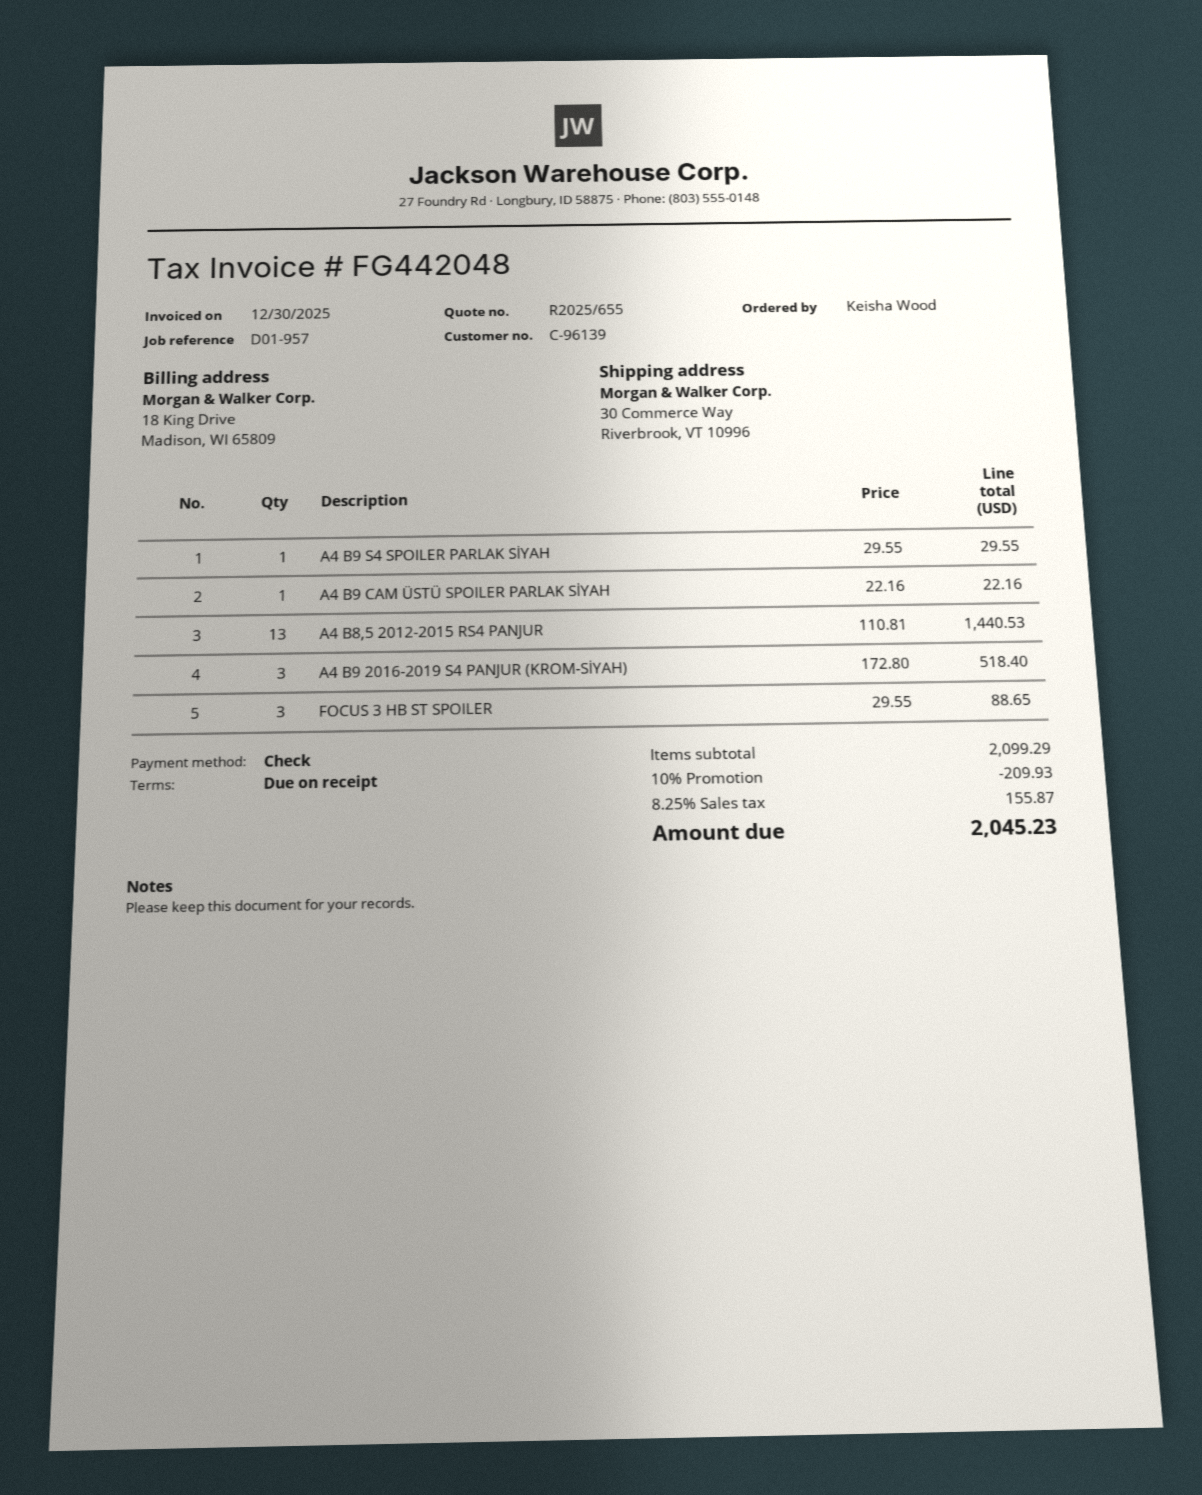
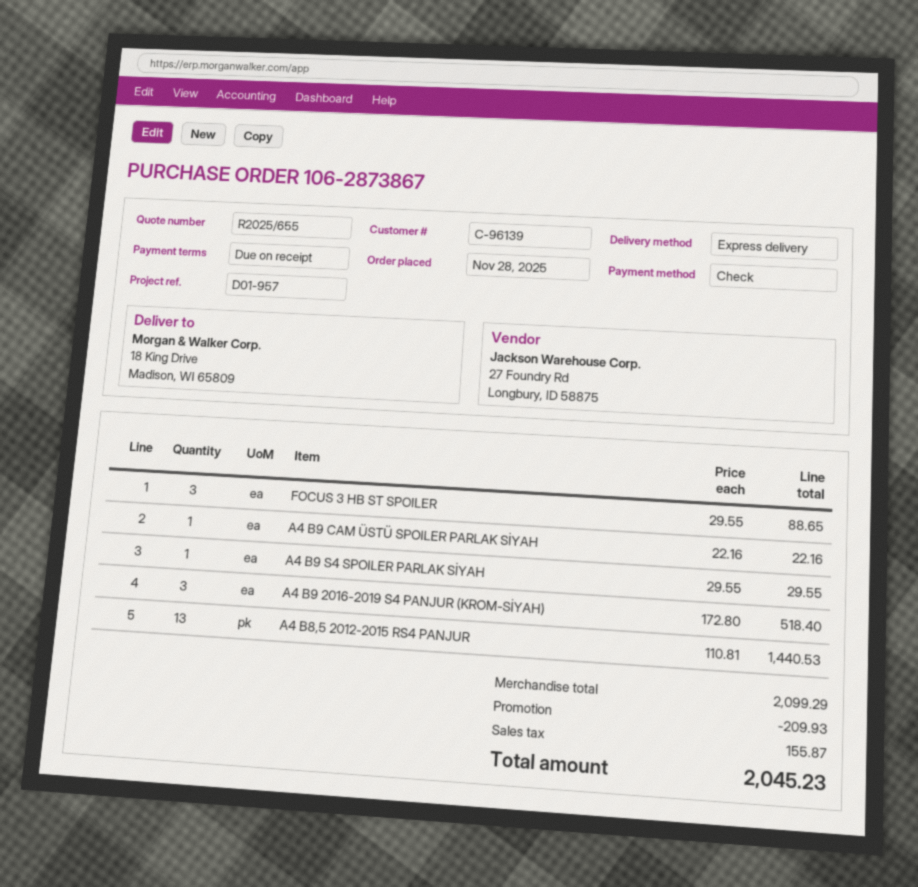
ship to: 30 Commerce Way, Riverbrook, VT 10996 -> 18 King Drive, Madison, WI 65809

